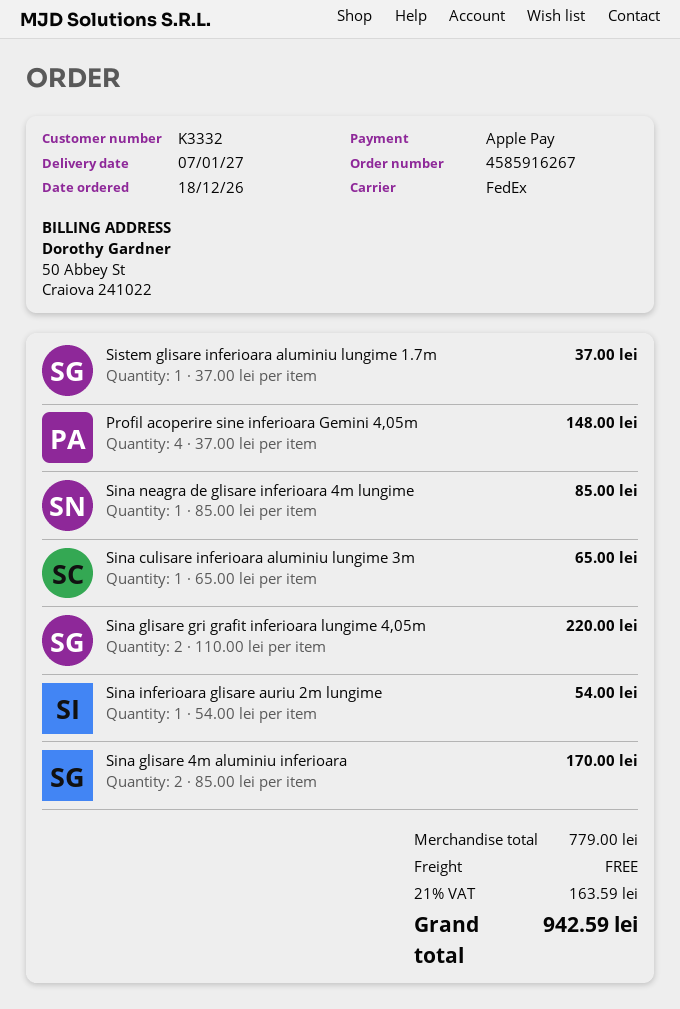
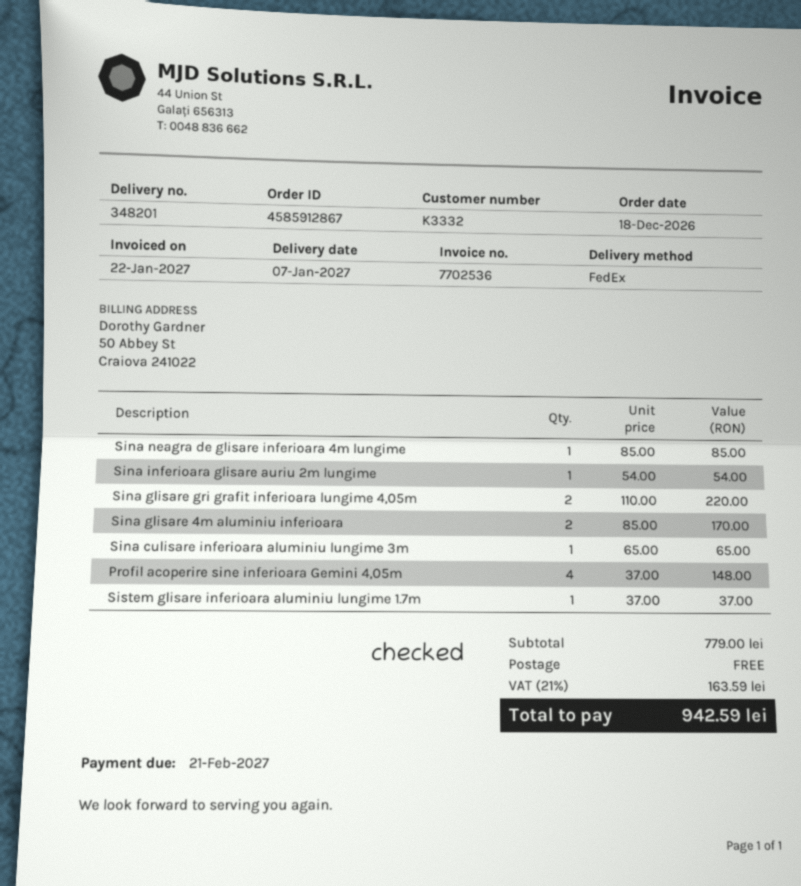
order number: 4585916267 -> 4585912867

